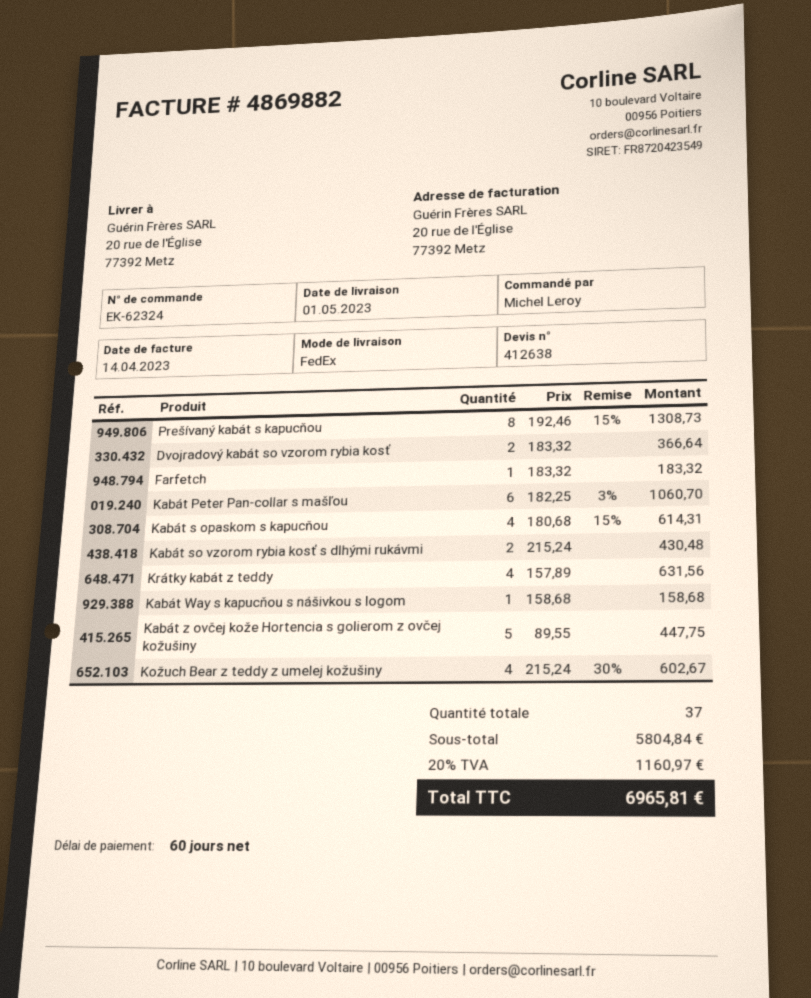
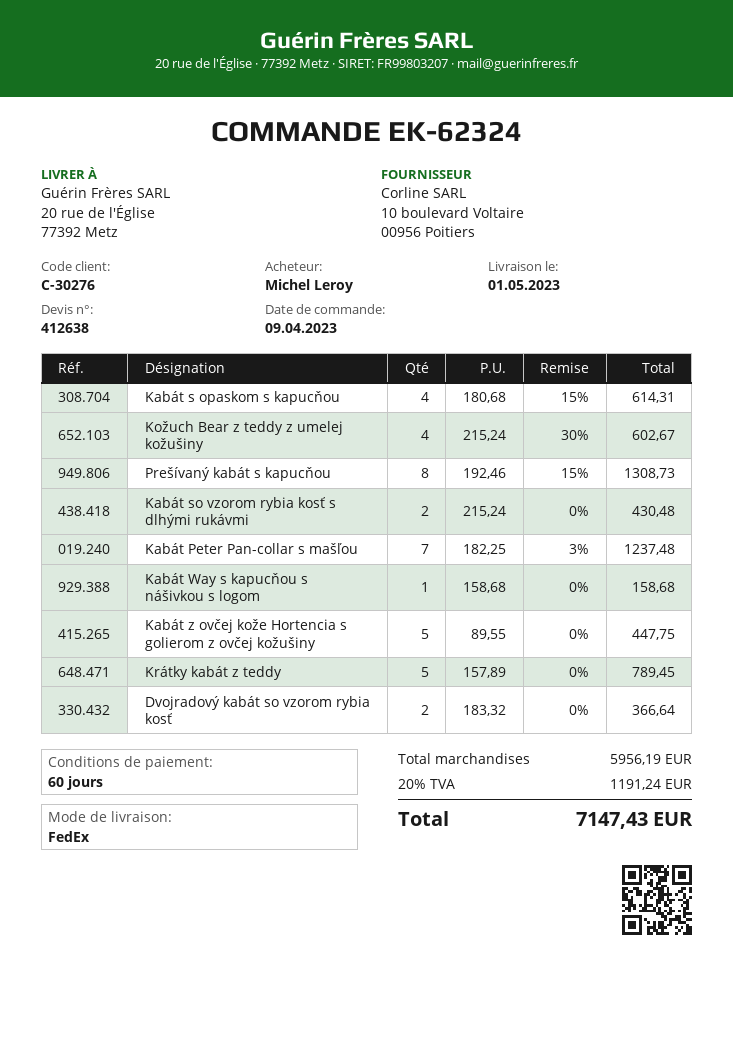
Farfetch: 1 x 183.32 = 183.32 -> none
Kabát Peter Pan-collar s mašľou: 6 x 182.25 - 3% = 1060.70 -> 7 x 182.25 - 3% = 1237.48
Krátky kabát z teddy: 4 x 157.89 = 631.56 -> 5 x 157.89 = 789.45
subtotal: 5804.84 -> 5956.19
tax: 20% = 1160.97 -> 20% = 1191.24
total: 6965.81 -> 7147.43

